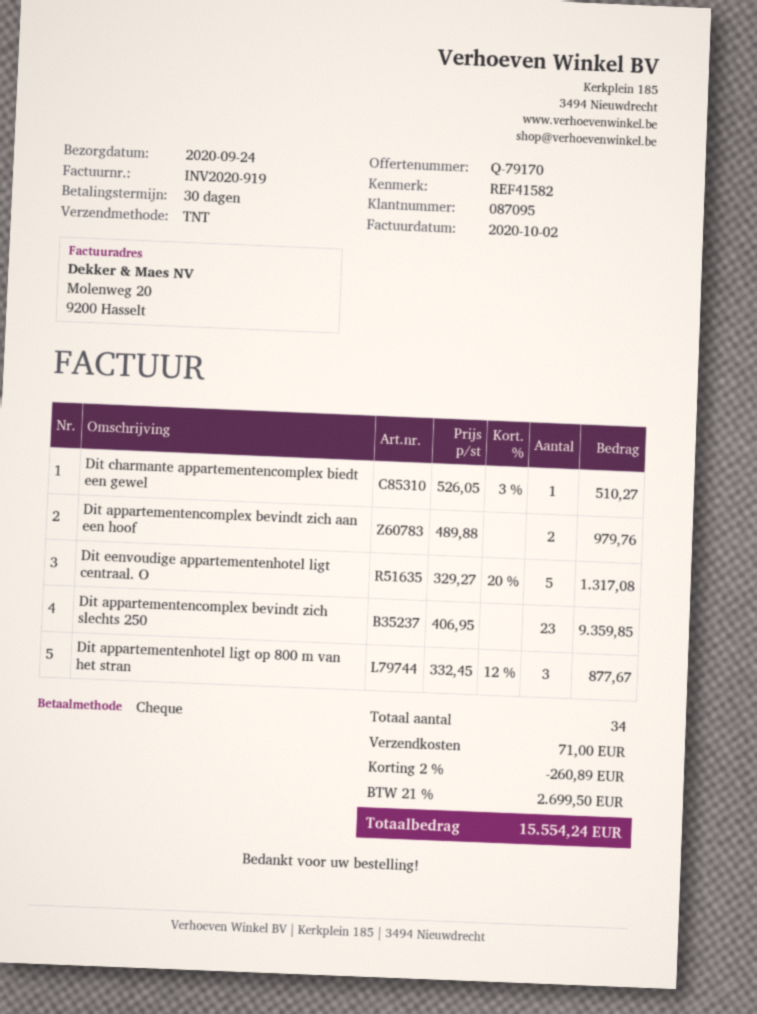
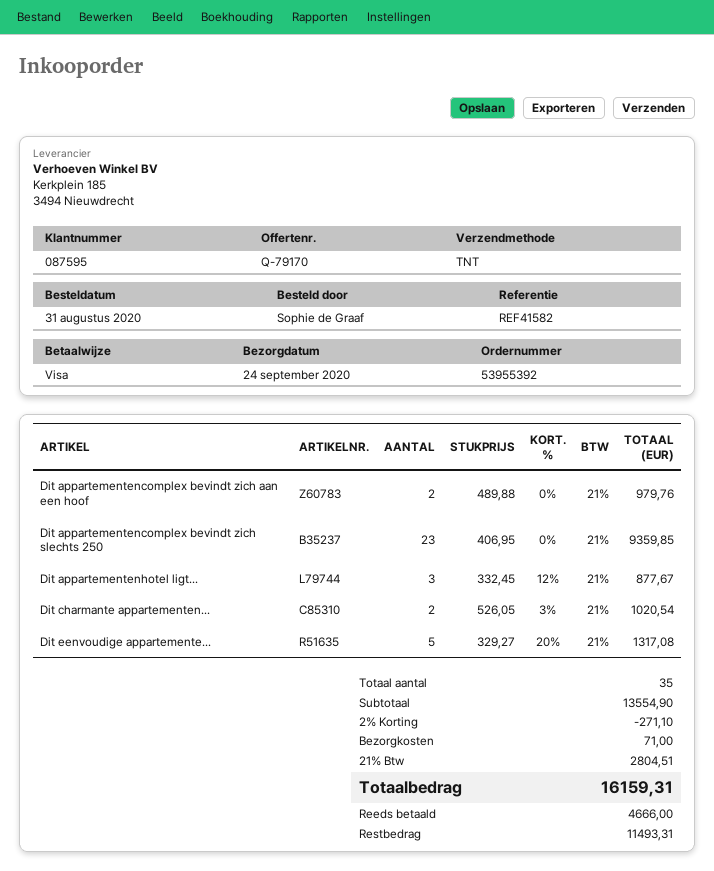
customer number: 087095 -> 087595
payment method: cheque -> Visa
Dit charmante appartementencomplex biedt een gewel: 1 x 526.05 - 3% = 510.27 -> 2 x 526.05 - 3% = 1020.54
total quantity: 34 -> 35
discount: 2% = 260.89 -> 2% = 271.10
tax: 21% = 2699.50 -> 21% = 2804.51
total: 15554.24 -> 16159.31

